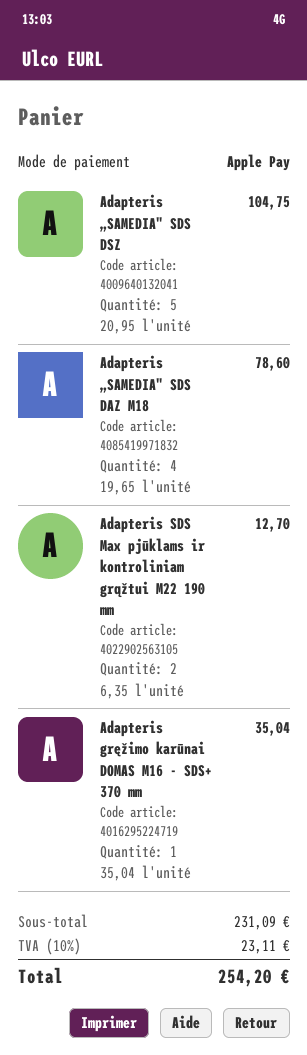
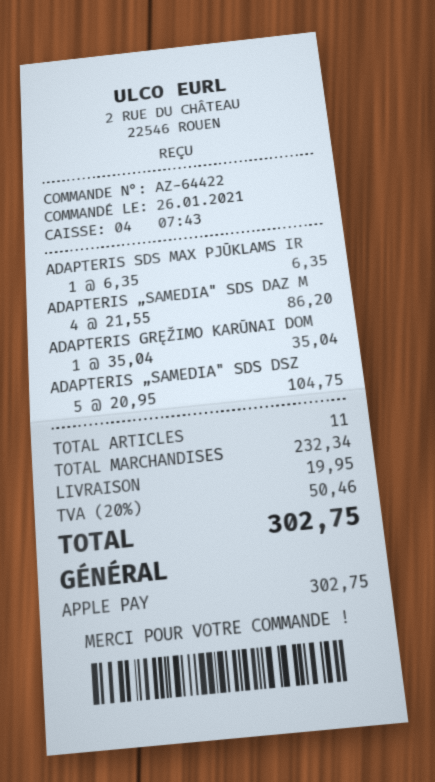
Adapteris „SAMEDIA" SDS DAZ M18: 4 x 19.65 = 78.60 -> 4 x 21.55 = 86.20
Adapteris SDS Max pjūklams ir kontroliniam grąžtui M22 190 mm: 2 x 6.35 = 12.70 -> 1 x 6.35 = 6.35
subtotal: 231.09 -> 232.34
shipping: none -> 19.95
tax: 10% = 23.11 -> 20% = 50.46
total: 254.20 -> 302.75

